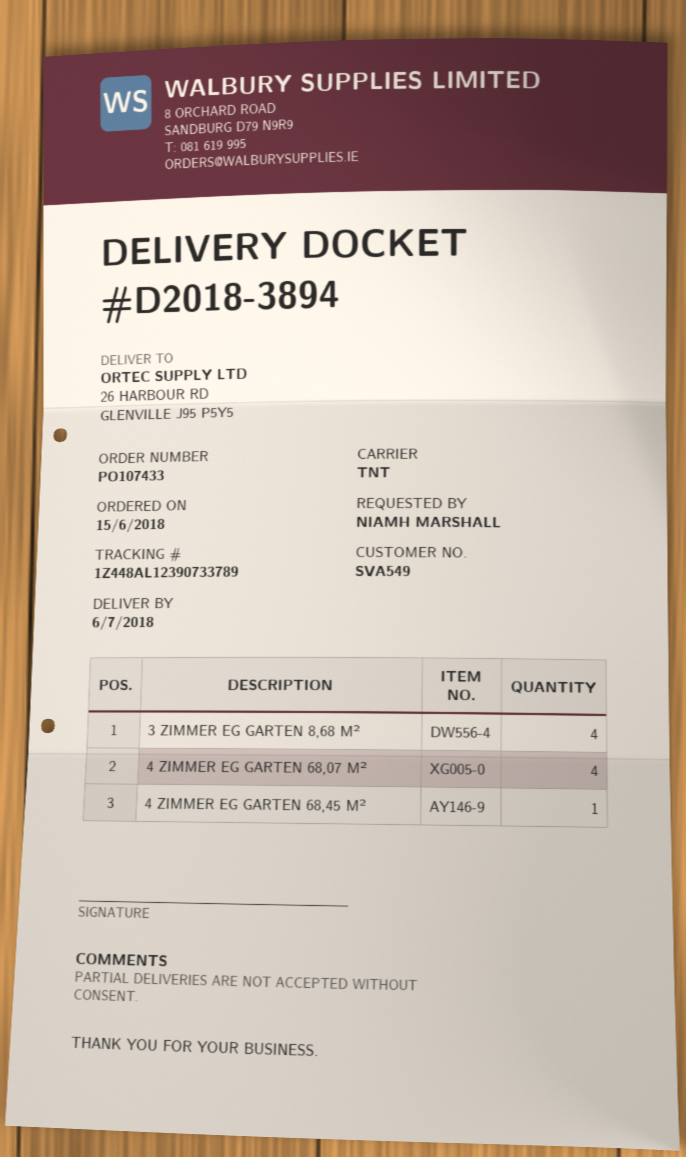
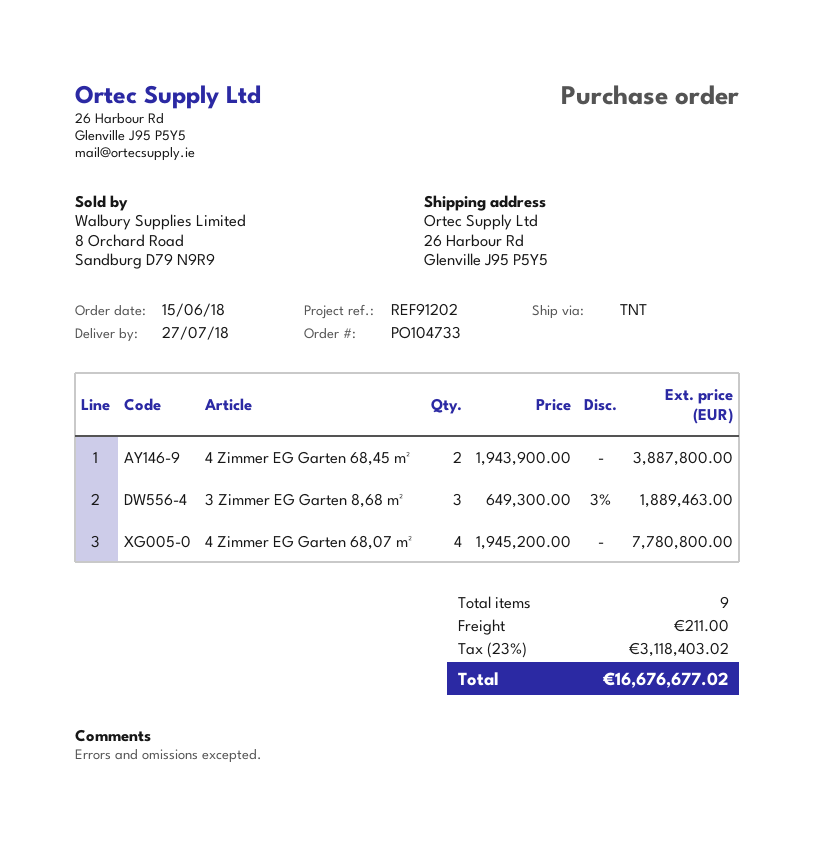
order number: PO107433 -> PO104733
delivery date: 2018-07-06 -> 2018-07-27
3 ZIMMER EG GARTEN 8,68 M²: 4 -> 3
4 ZIMMER EG GARTEN 68,45 M²: 1 -> 2

